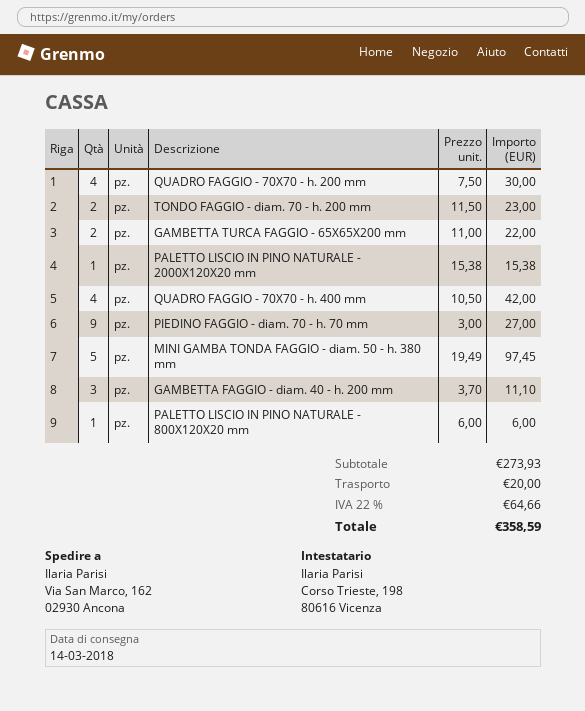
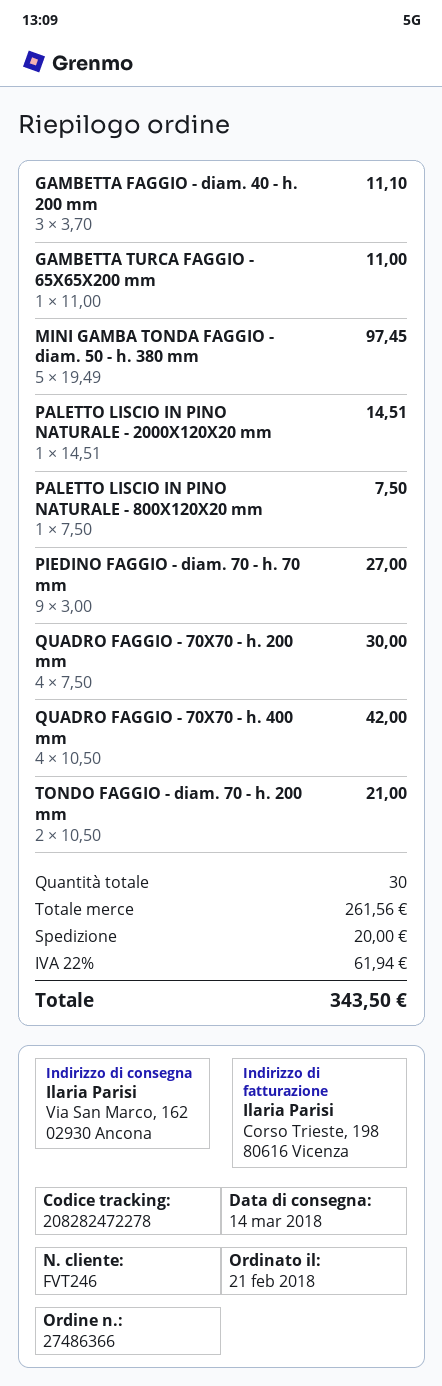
TONDO FAGGIO - diam. 70 - h. 200 mm: 2 x 11.50 = 23.00 -> 2 x 10.50 = 21.00
GAMBETTA TURCA FAGGIO - 65X65X200 mm: 2 x 11.00 = 22.00 -> 1 x 11.00 = 11.00
PALETTO LISCIO IN PINO NATURALE - 2000X120X20 mm: 1 x 15.38 = 15.38 -> 1 x 14.51 = 14.51
PALETTO LISCIO IN PINO NATURALE - 800X120X20 mm: 1 x 6.00 = 6.00 -> 1 x 7.50 = 7.50
subtotal: 273.93 -> 261.56
tax: 22% = 64.66 -> 22% = 61.94
total: 358.59 -> 343.50

